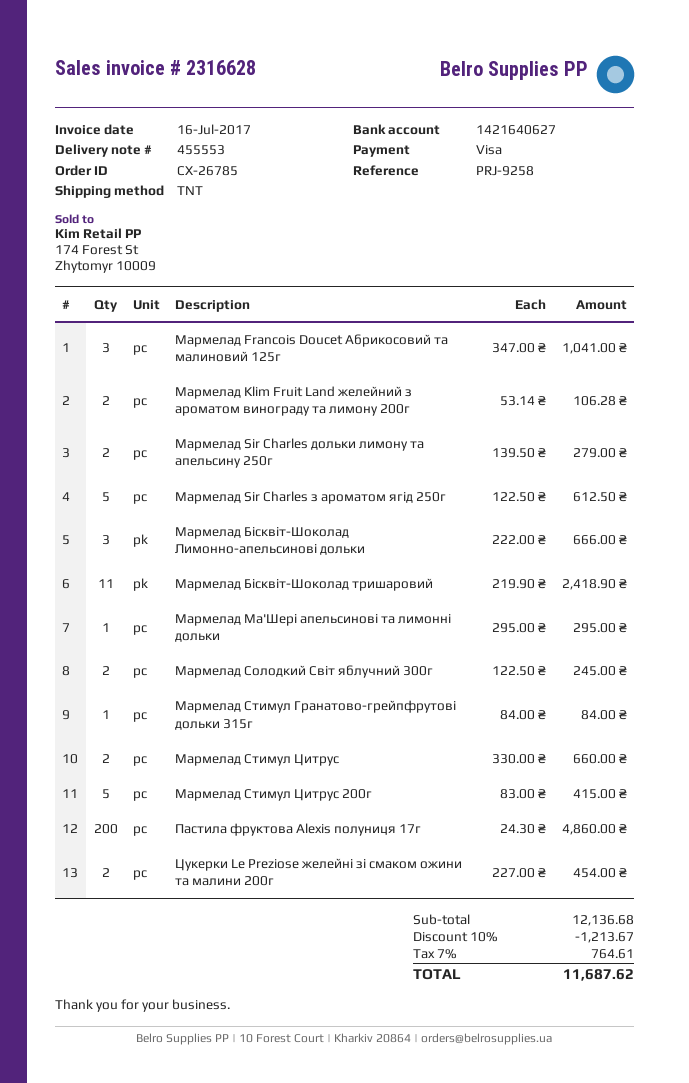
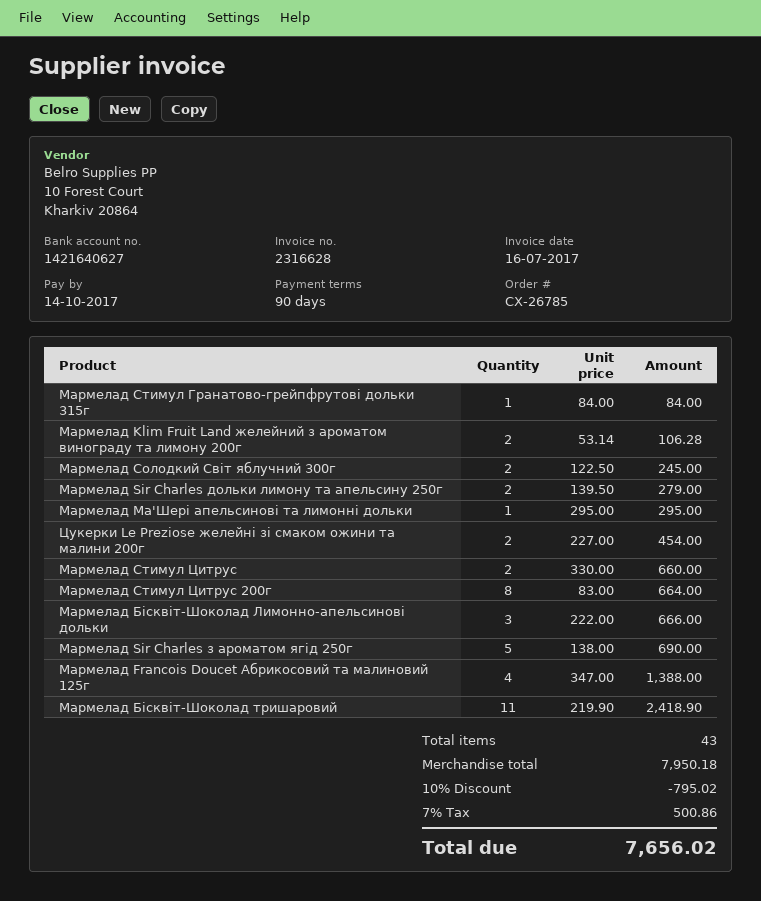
Мармелад Francois Doucet Абрикосовий та малиновий 125г: 3 x 347.00 = 1041.00 -> 4 x 347.00 = 1388.00
Мармелад Sir Charles з ароматом ягід 250г: 5 x 122.50 = 612.50 -> 5 x 138.00 = 690.00
Мармелад Стимул Цитрус 200г: 5 x 83.00 = 415.00 -> 8 x 83.00 = 664.00
Пастила фруктова Alexis полуниця 17г: 200 x 24.30 = 4860.00 -> none
subtotal: 12136.68 -> 7950.18
discount: 10% = 1213.67 -> 10% = 795.02
tax: 7% = 764.61 -> 7% = 500.86
total: 11687.62 -> 7656.02

